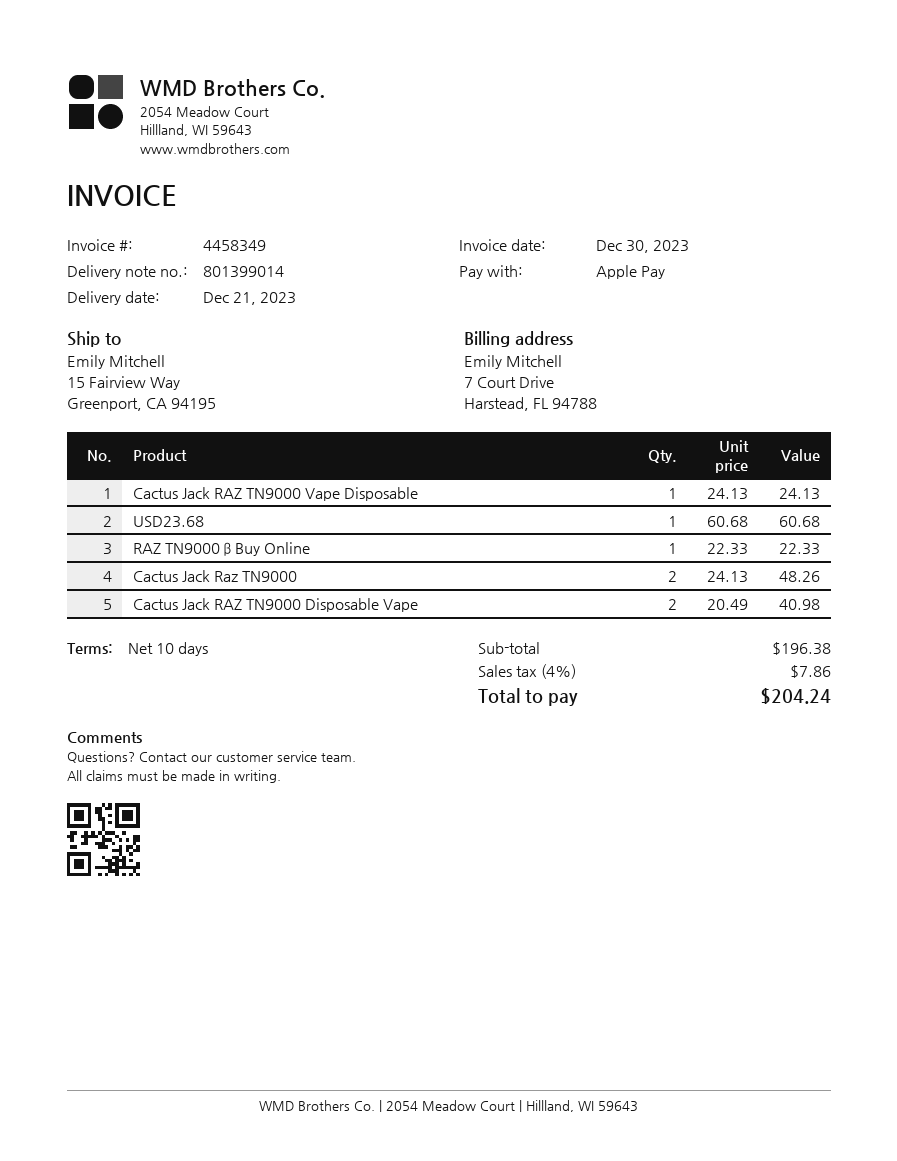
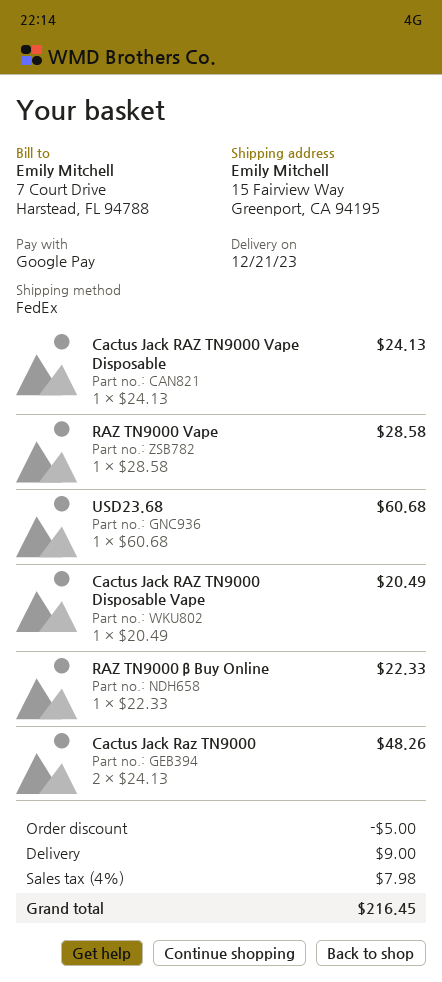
payment method: Apple Pay -> Google Pay
Cactus Jack RAZ TN9000 Disposable Vape: 2 x 20.49 = 40.98 -> 1 x 20.49 = 20.49
RAZ TN9000 Vape: none -> 1 x 28.58 = 28.58
discount: none -> 5.00
shipping: none -> 9.00
tax: 4% = 7.86 -> 4% = 7.98
total: 204.24 -> 216.45

